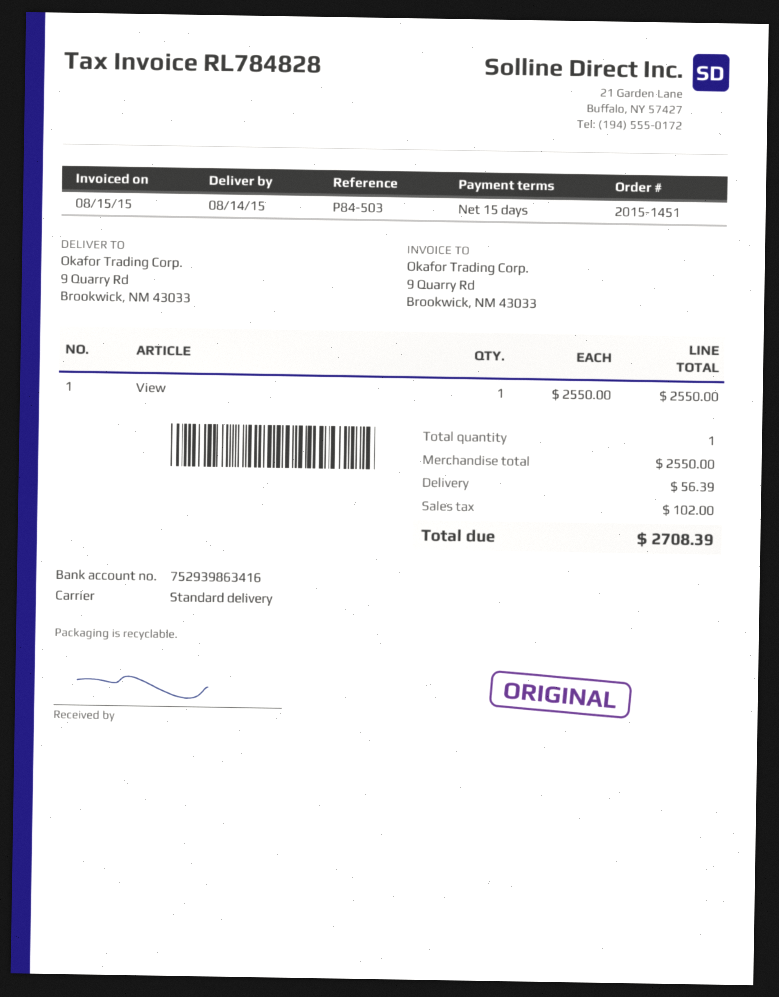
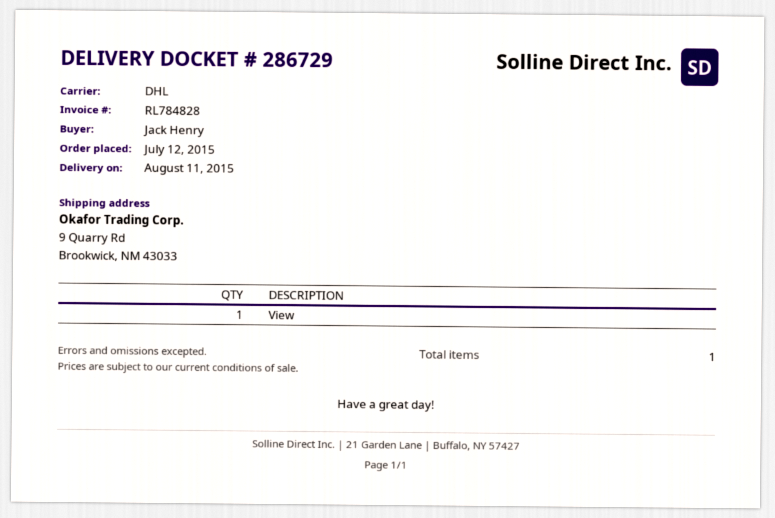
delivery date: 2015-08-14 -> 2015-08-11
shipping method: standard -> DHL

